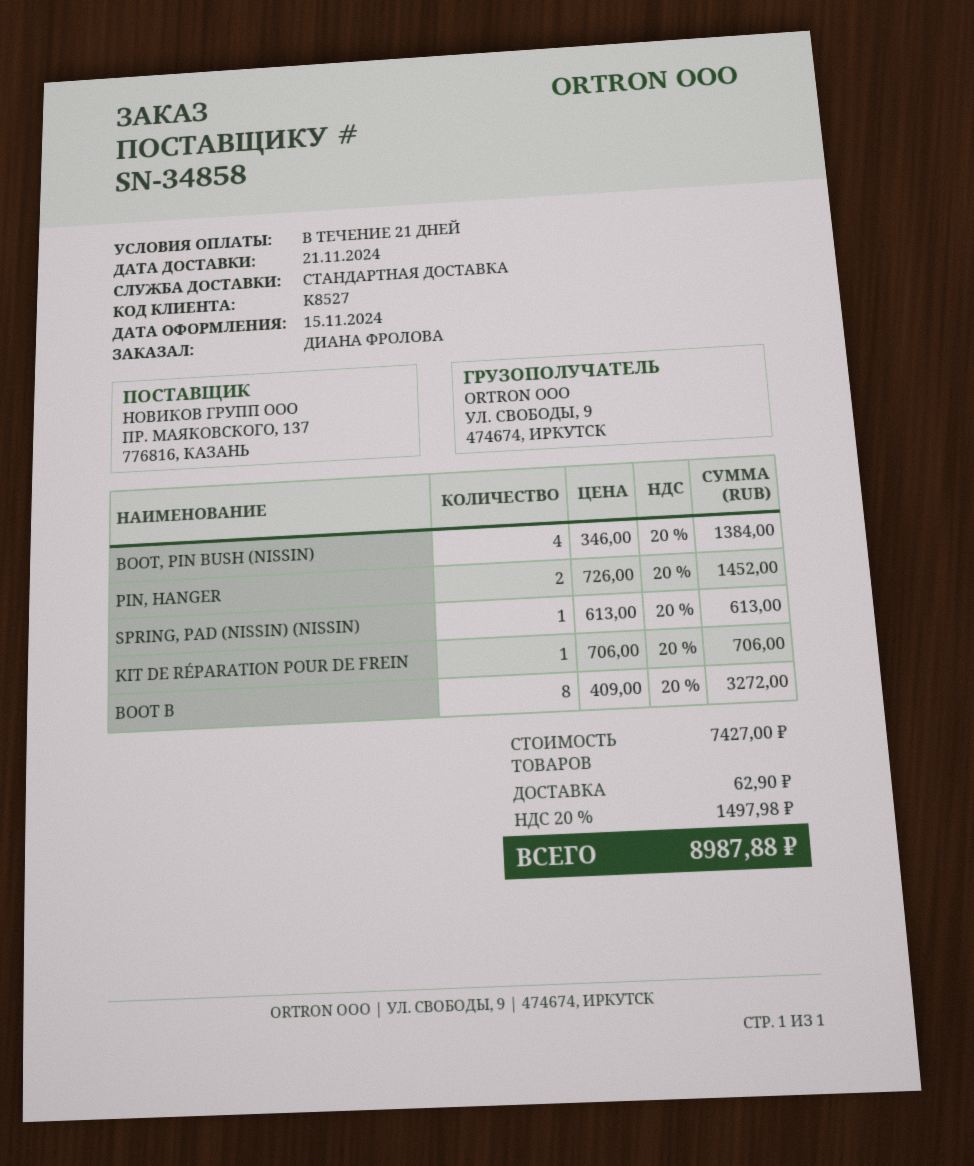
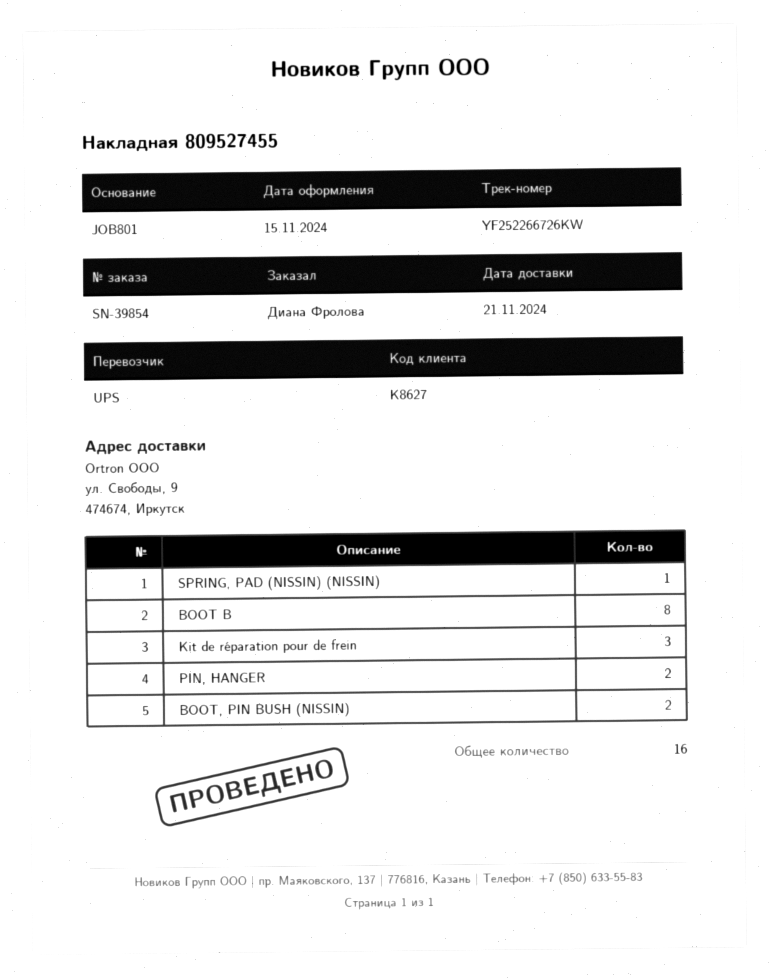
order number: SN-34858 -> SN-39854
customer number: K8527 -> K8627
shipping method: standard -> UPS
BOOT, PIN BUSH (NISSIN): 4 -> 2
KIT DE RÉPARATION POUR DE FREIN: 1 -> 3

